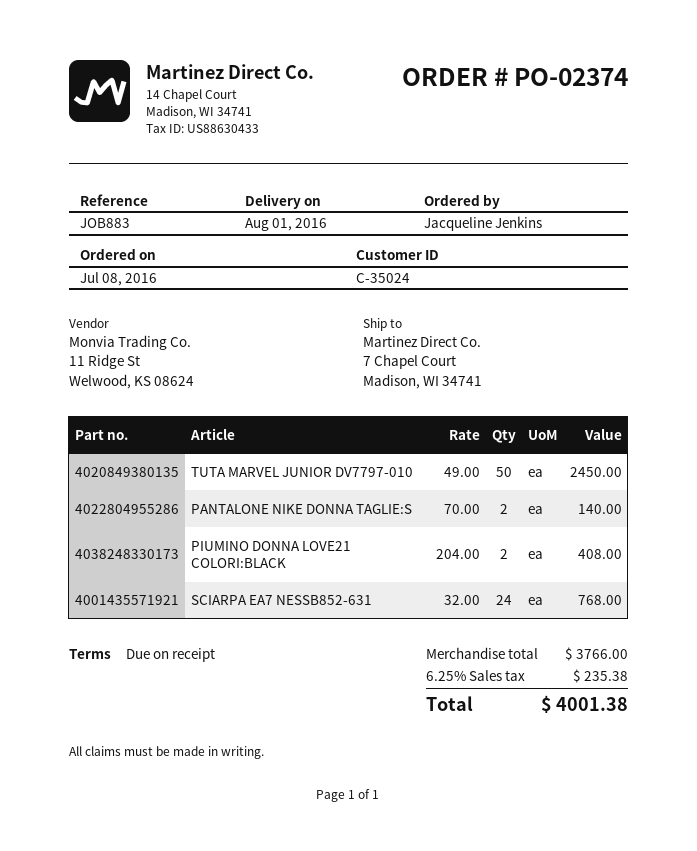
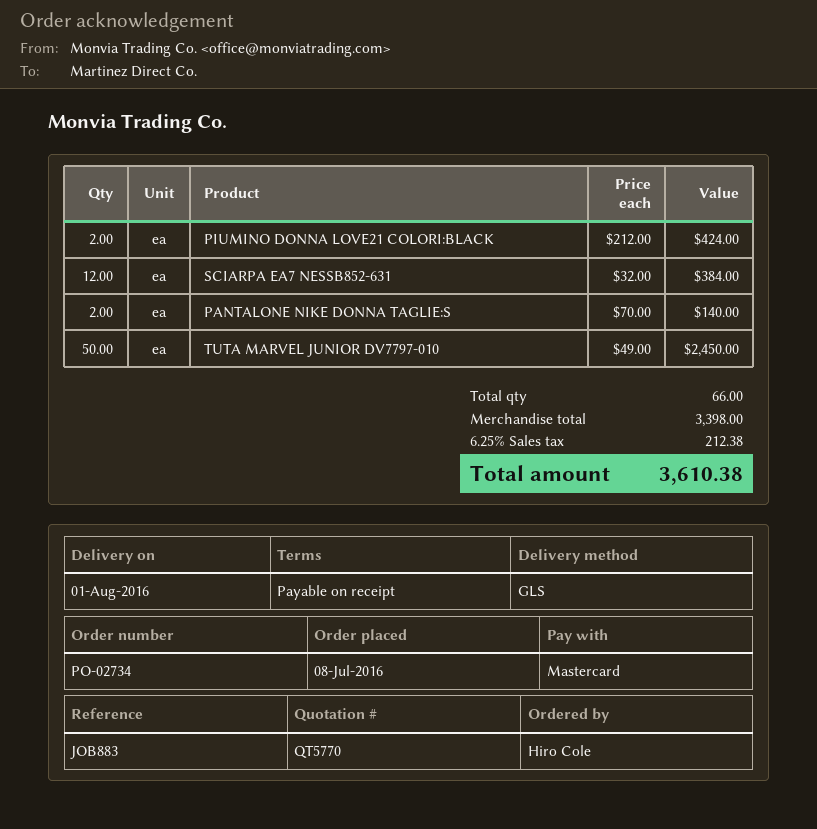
order number: PO-02374 -> PO-02734
ordered by: Jacqueline Jenkins -> Hiro Cole
PIUMINO DONNA LOVE21 COLORI:BLACK: 2 x 204.00 = 408.00 -> 2 x 212.00 = 424.00
SCIARPA EA7 NESSB852-631: 24 x 32.00 = 768.00 -> 12 x 32.00 = 384.00
subtotal: 3766.00 -> 3398.00
tax: 6.25% = 235.38 -> 6.25% = 212.38
total: 4001.38 -> 3610.38

